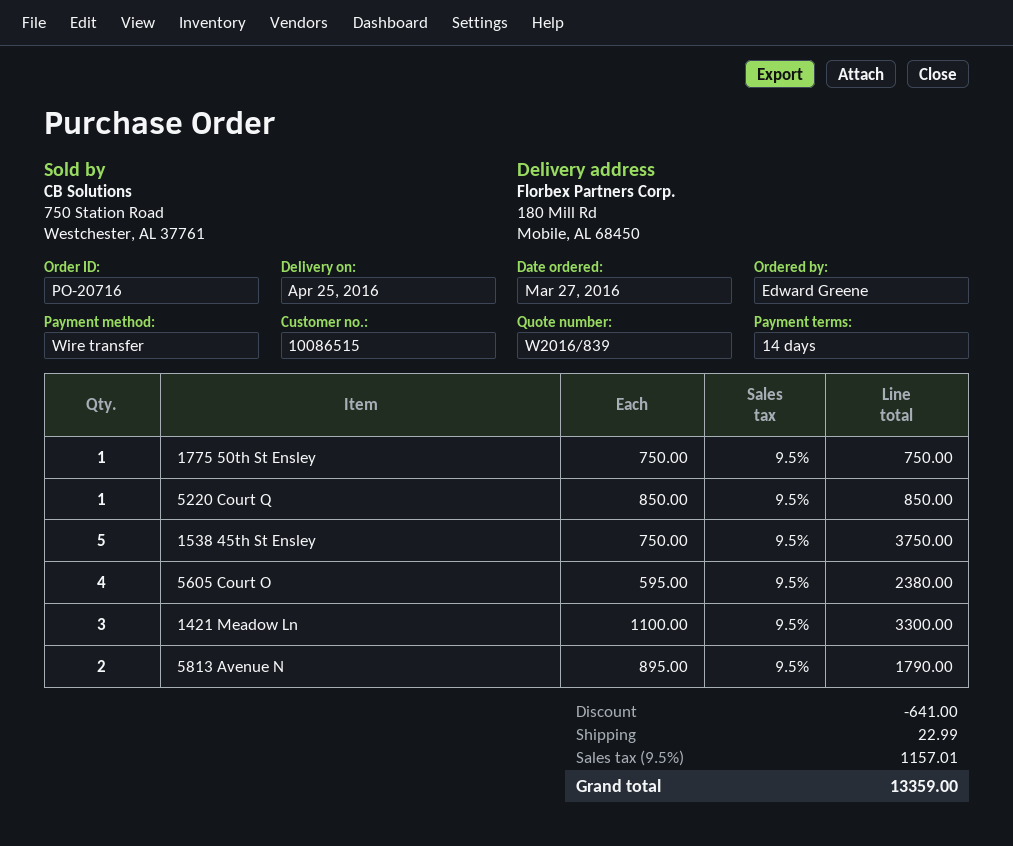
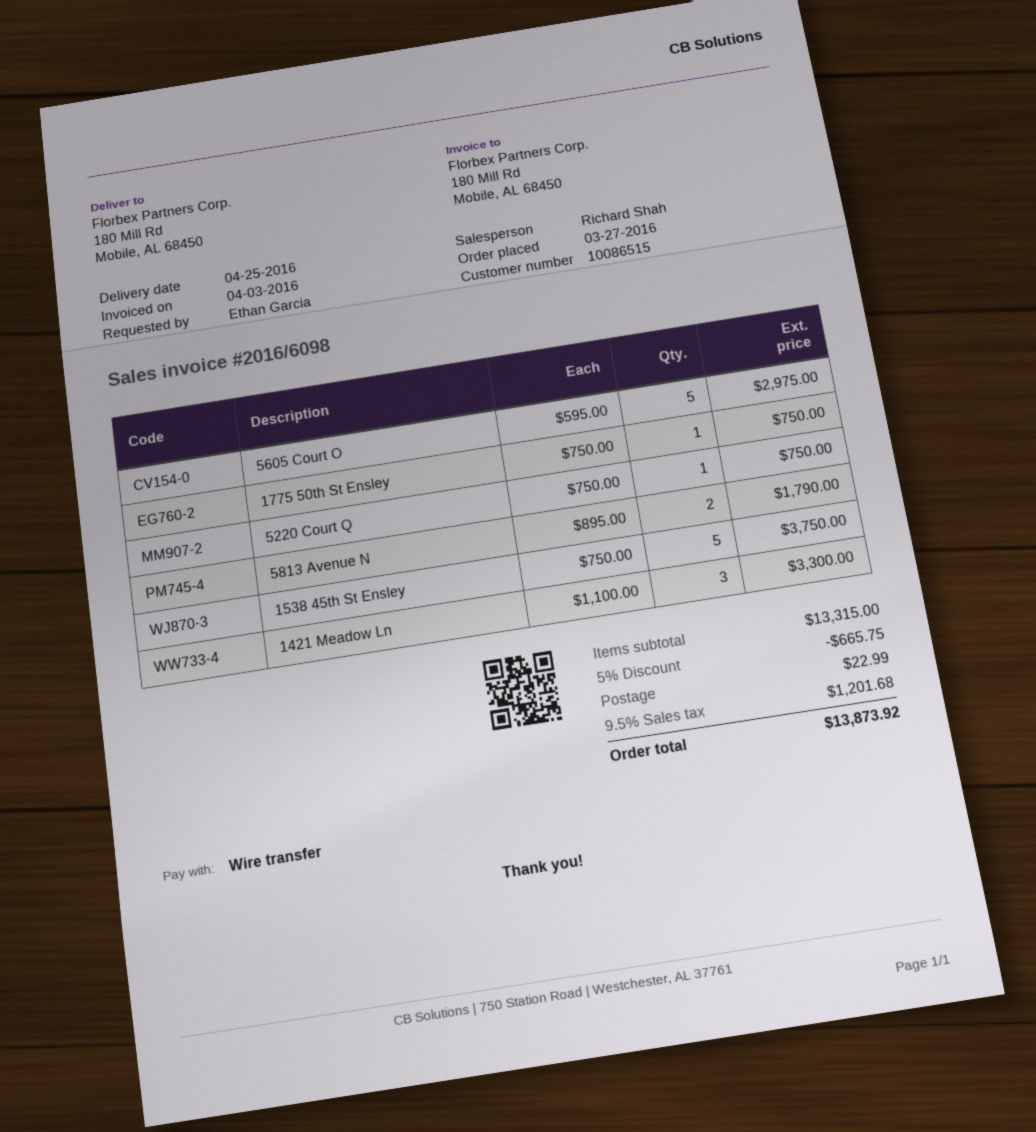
ordered by: Edward Greene -> Ethan Garcia
5220 Court Q: 1 x 850.00 = 850.00 -> 1 x 750.00 = 750.00
5605 Court O: 4 x 595.00 = 2380.00 -> 5 x 595.00 = 2975.00
discount: 641.00 -> 665.75
tax: 9.5% = 1157.01 -> 9.5% = 1201.68
total: 13359.00 -> 13873.92

